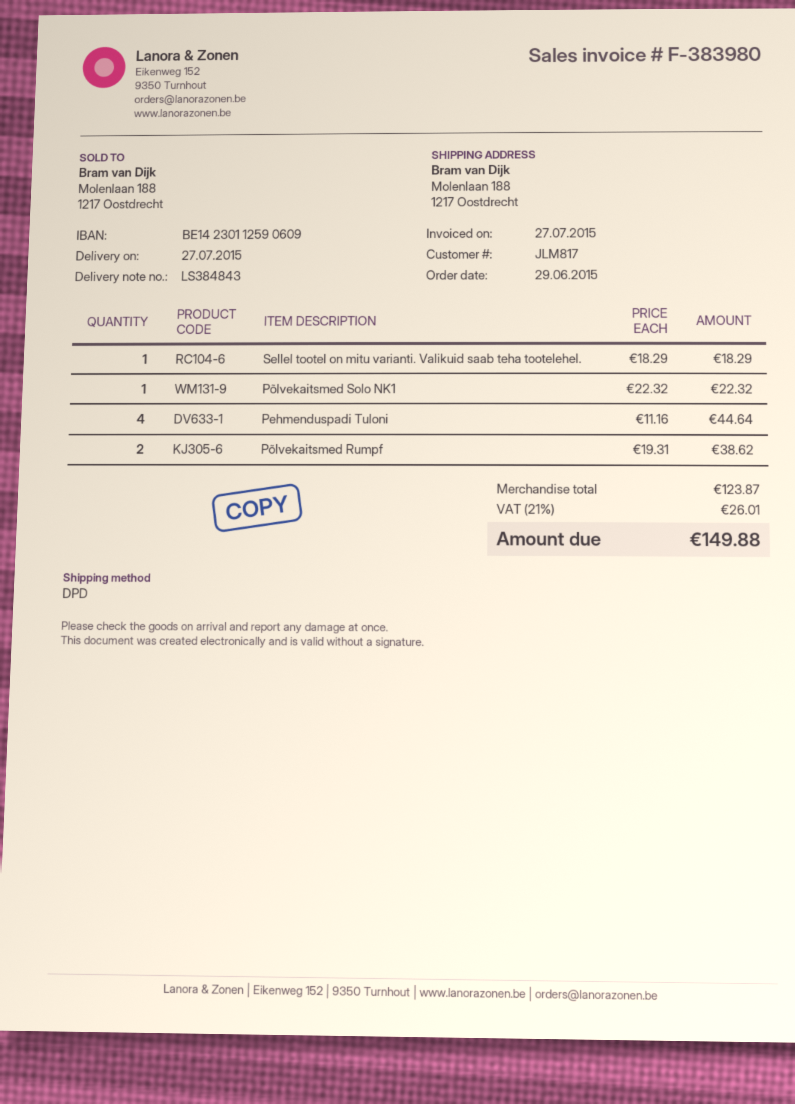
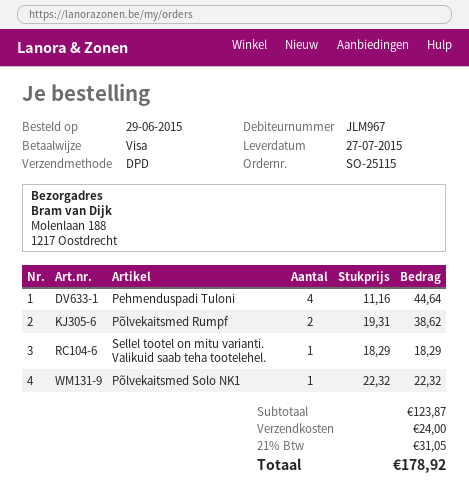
customer number: JLM817 -> JLM967
shipping: none -> 24.00
tax: 21% = 26.01 -> 21% = 31.05
total: 149.88 -> 178.92

